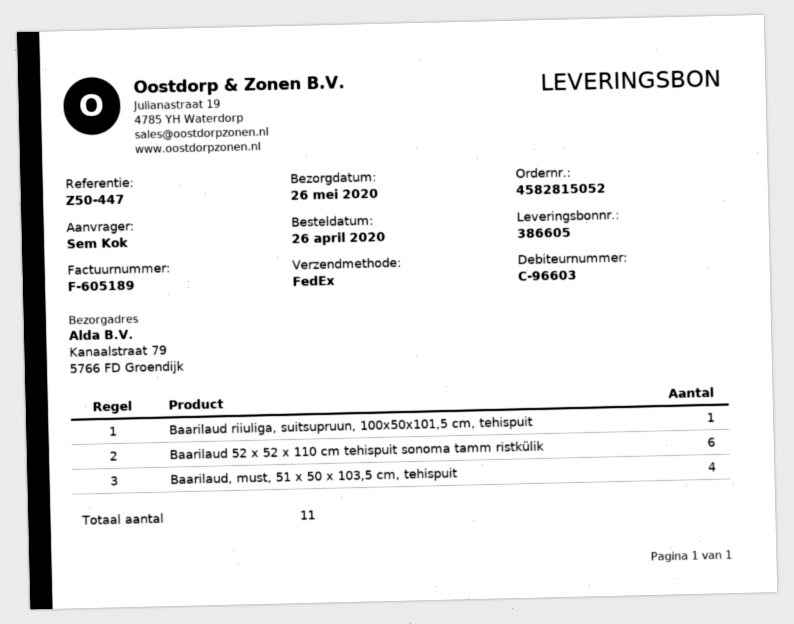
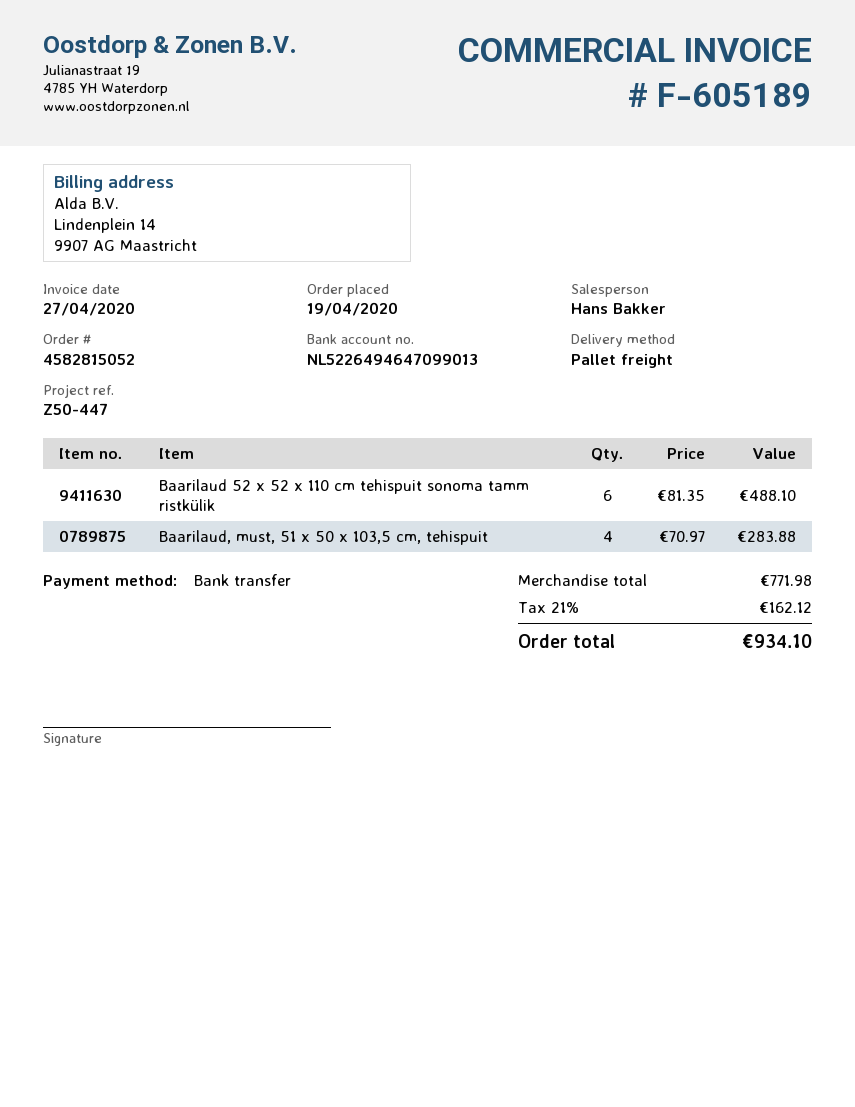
order date: 2020-04-26 -> 2020-04-19
shipping method: FedEx -> pallet freight
Baarilaud riiuliga, suitsupruun, 100x50x101,5 cm, tehispuit: 1 -> none

